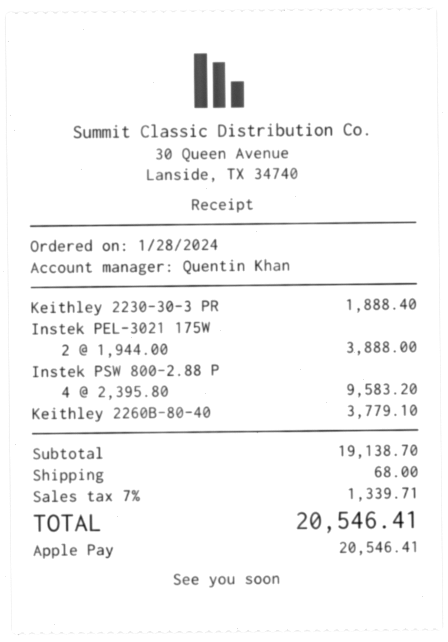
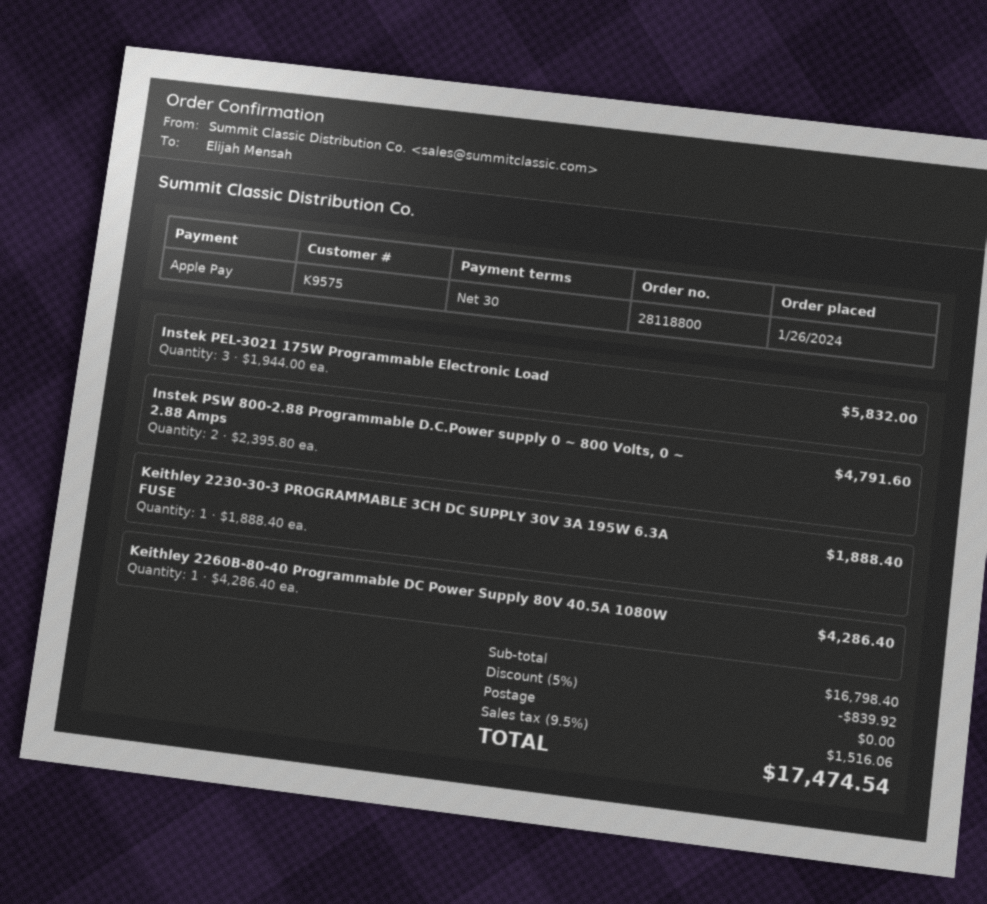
order date: 2024-01-28 -> 2024-01-26
Instek PEL-3021 175W: 2 x 1944.00 = 3888.00 -> 3 x 1944.00 = 5832.00
Instek PSW 800-2.88 P: 4 x 2395.80 = 9583.20 -> 2 x 2395.80 = 4791.60
Keithley 2260B-80-40: 1 x 3779.10 = 3779.10 -> 1 x 4286.40 = 4286.40
subtotal: 19138.70 -> 16798.40
discount: none -> 5% = 839.92
shipping: 68.00 -> 0.00
tax: 7% = 1339.71 -> 9.5% = 1516.06
total: 20546.41 -> 17474.54

